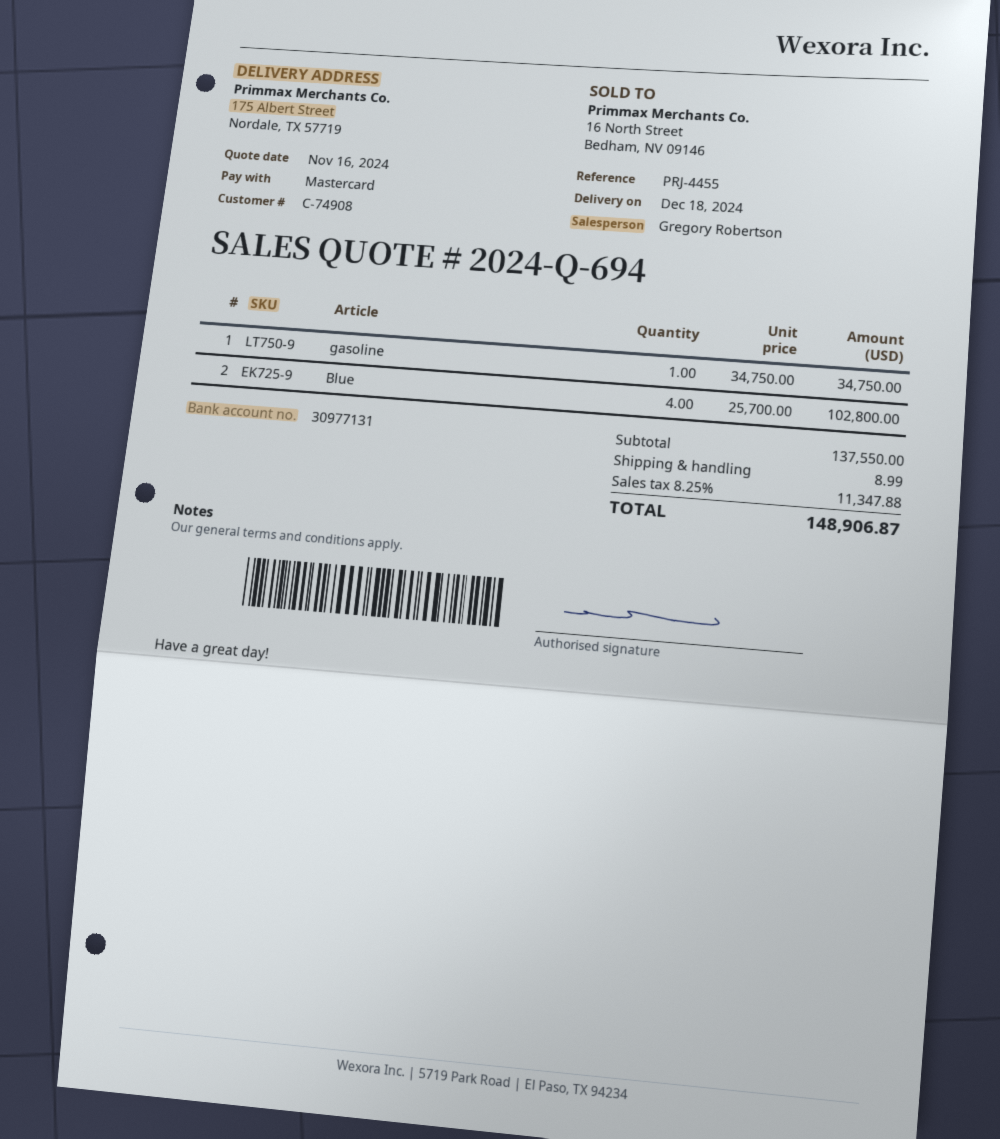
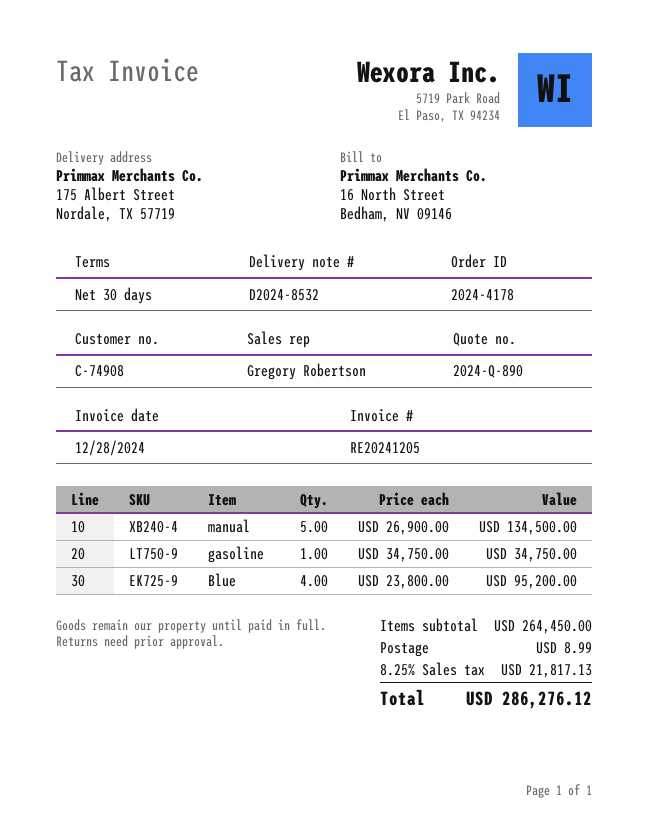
quote number: 2024-Q-694 -> 2024-Q-890
Blue: 4 x 25700.00 = 102800.00 -> 4 x 23800.00 = 95200.00
manual: none -> 5 x 26900.00 = 134500.00
subtotal: 137550.00 -> 264450.00
tax: 8.25% = 11347.88 -> 8.25% = 21817.13
total: 148906.87 -> 286276.12

